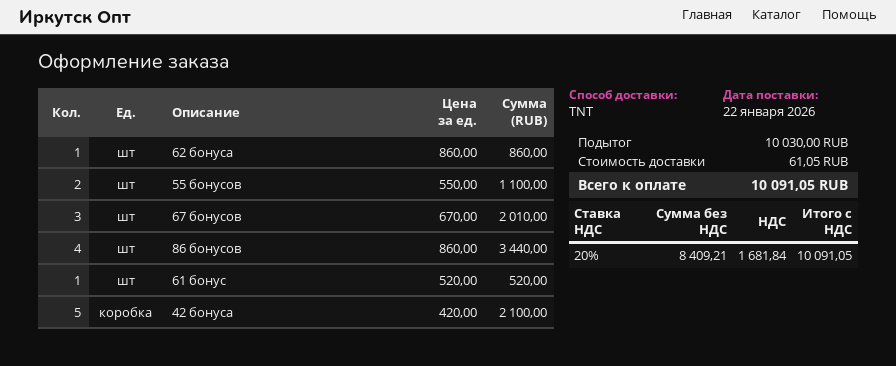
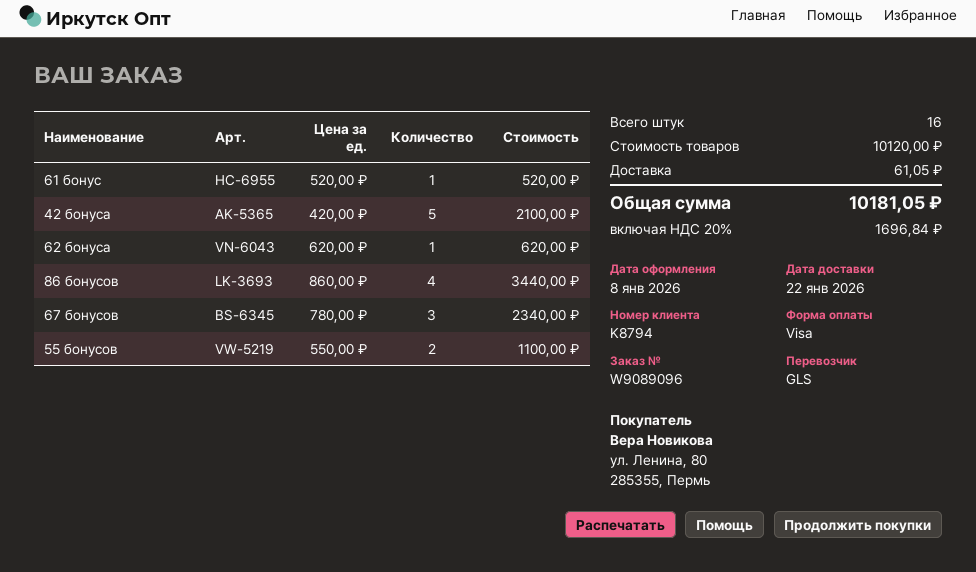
shipping method: TNT -> GLS
62 бонуса: 1 x 860.00 = 860.00 -> 1 x 620.00 = 620.00
67 бонусов: 3 x 670.00 = 2010.00 -> 3 x 780.00 = 2340.00
subtotal: 10030.00 -> 10120.00
tax: 20% = 1681.84 -> 20% = 1696.84
total: 10091.05 -> 10181.05

